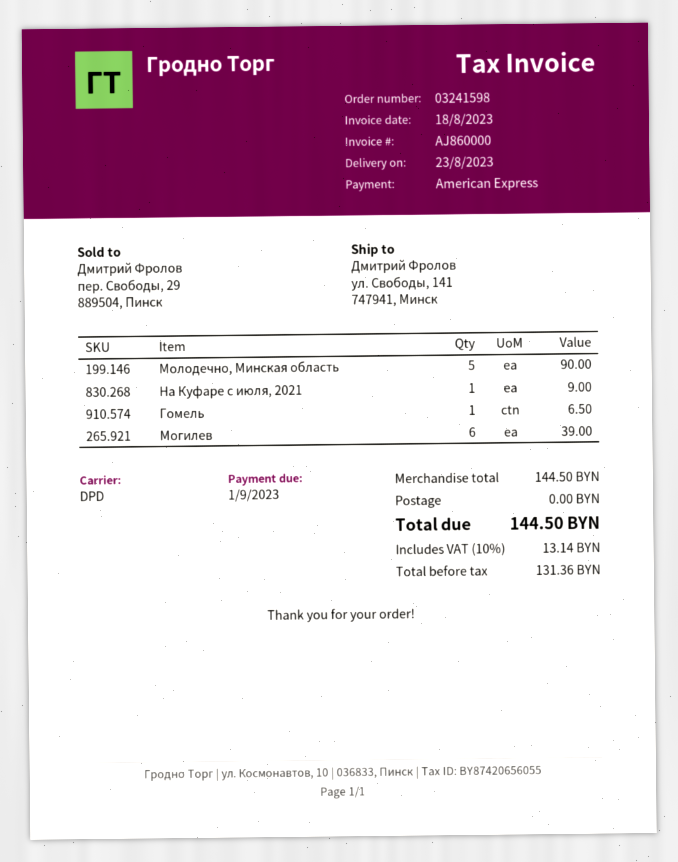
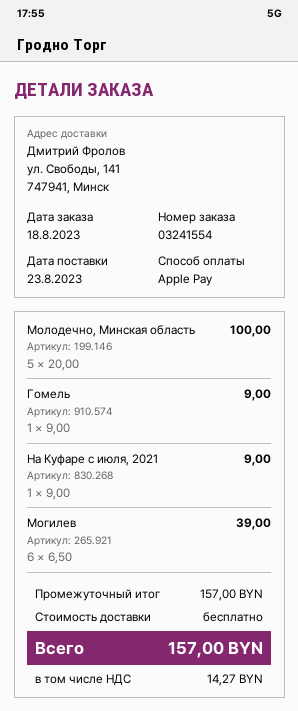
order number: 03241598 -> 03241554
payment method: American Express -> Apple Pay
Молодечно, Минская область: 5 for 90.00 -> 5 for 100.00
Гомель: 1 for 6.50 -> 1 for 9.00
subtotal: 144.50 -> 157.00
tax: 13.14 -> 14.27
total: 144.50 -> 157.00

